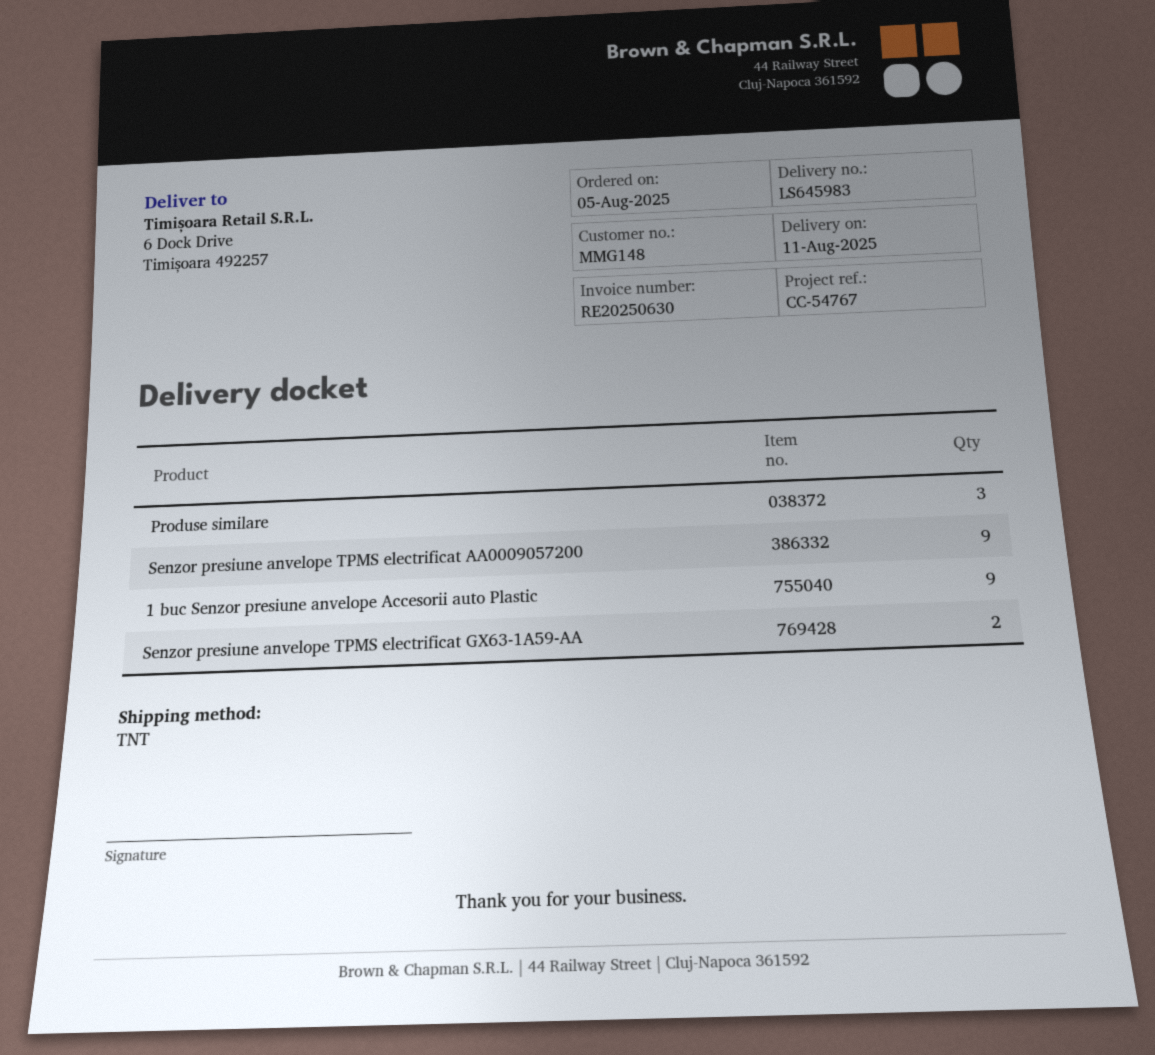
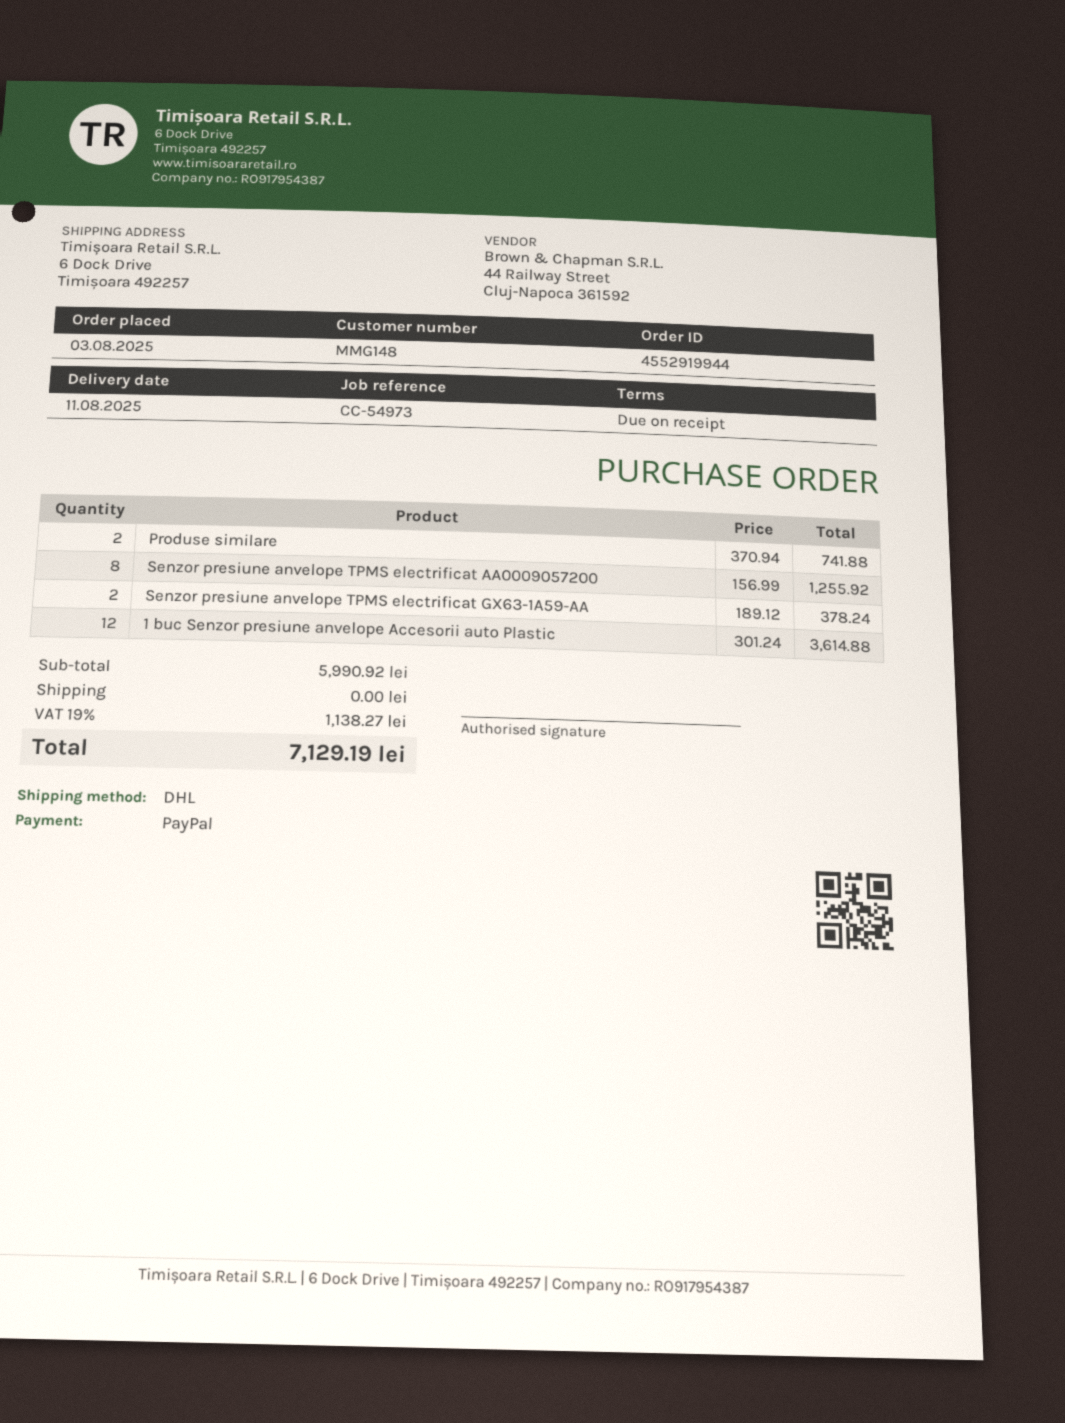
order date: 2025-08-05 -> 2025-08-03
reference: CC-54767 -> CC-54973
shipping method: TNT -> DHL
Produse similare: 3 -> 2
Senzor presiune anvelope TPMS electrificat AA0009057200: 9 -> 8
1 buc Senzor presiune anvelope Accesorii auto Plastic: 9 -> 12

